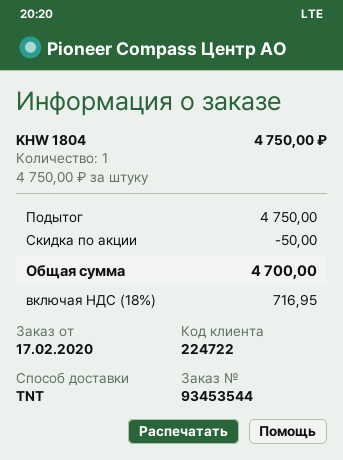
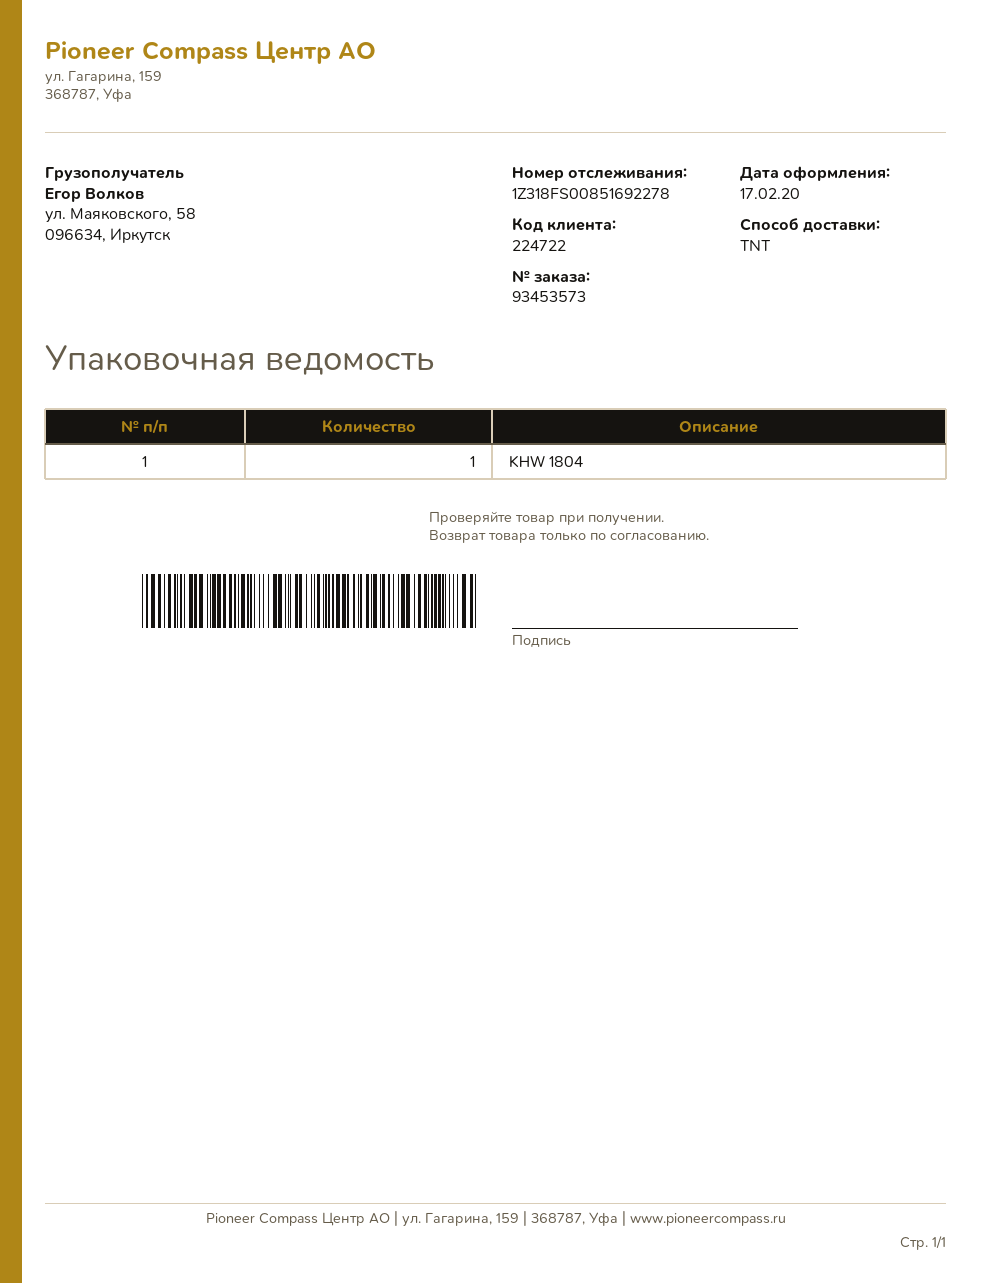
order number: 93453544 -> 93453573

